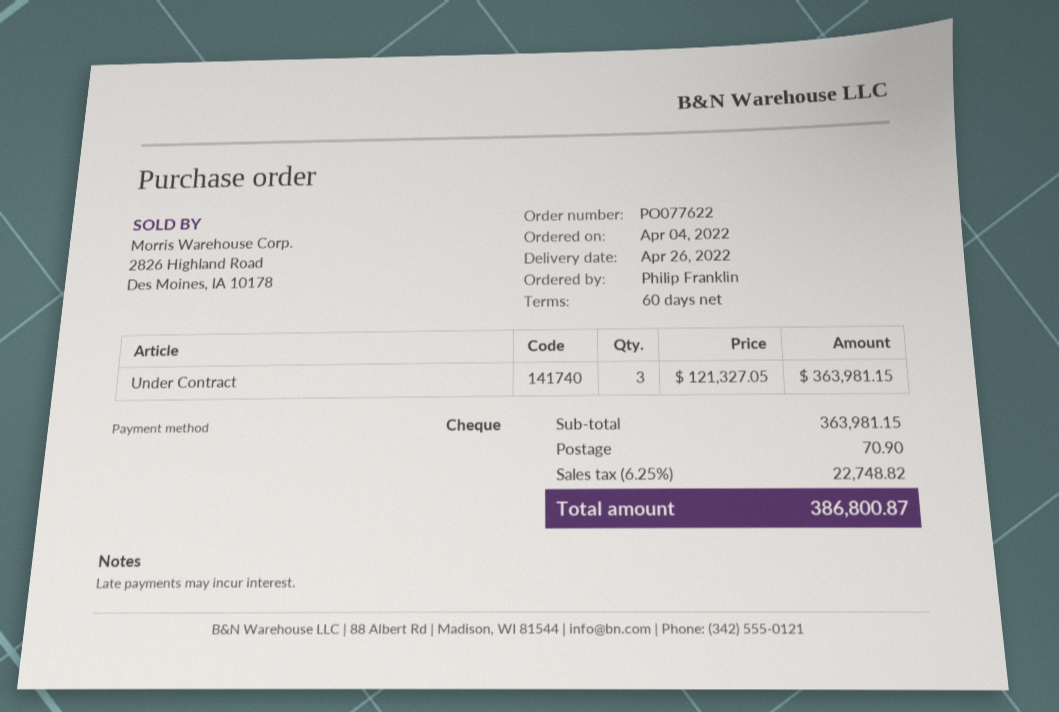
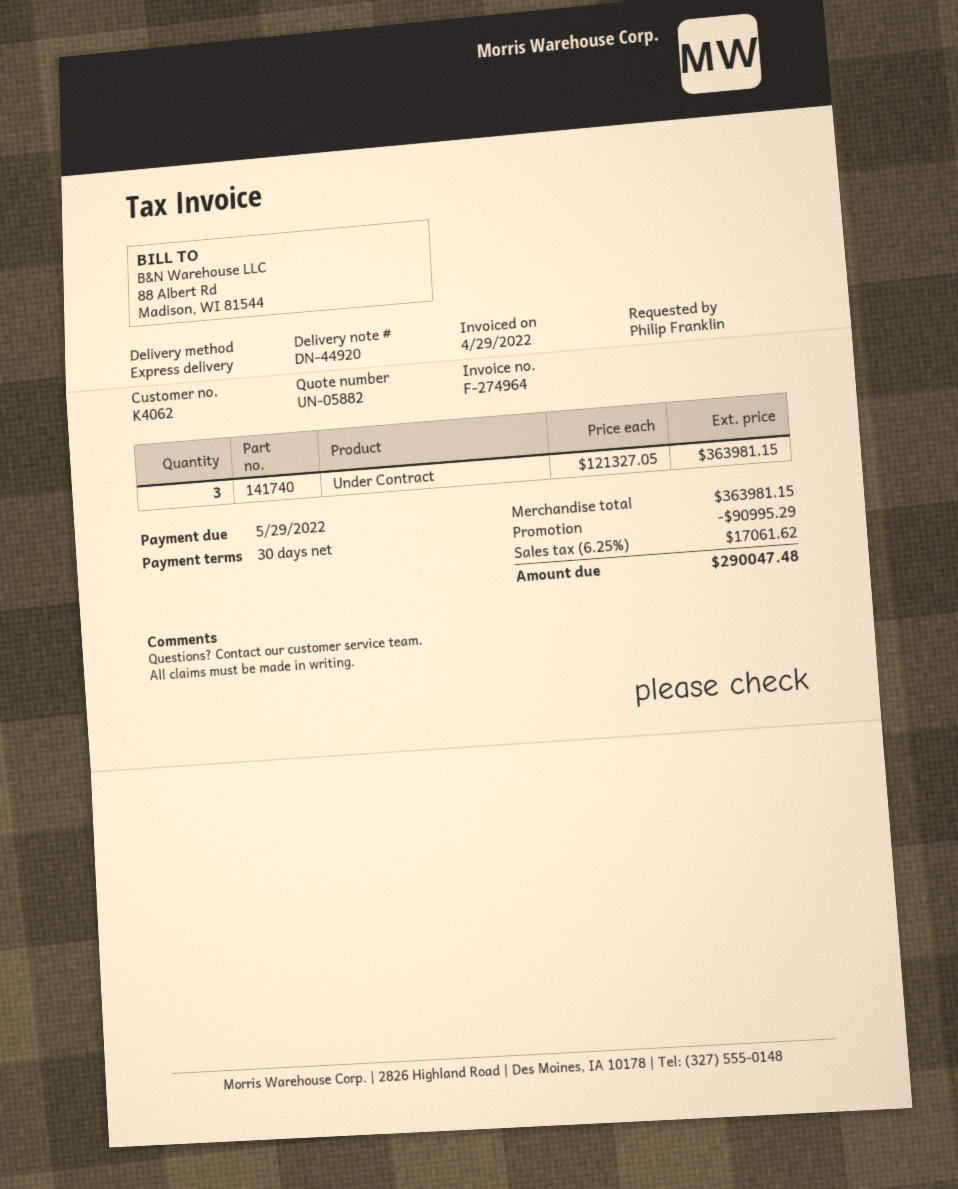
payment terms: 60 days -> 30 days
discount: none -> 90995.29
shipping: 70.90 -> none
tax: 6.25% = 22748.82 -> 6.25% = 17061.62
total: 386800.87 -> 290047.48

